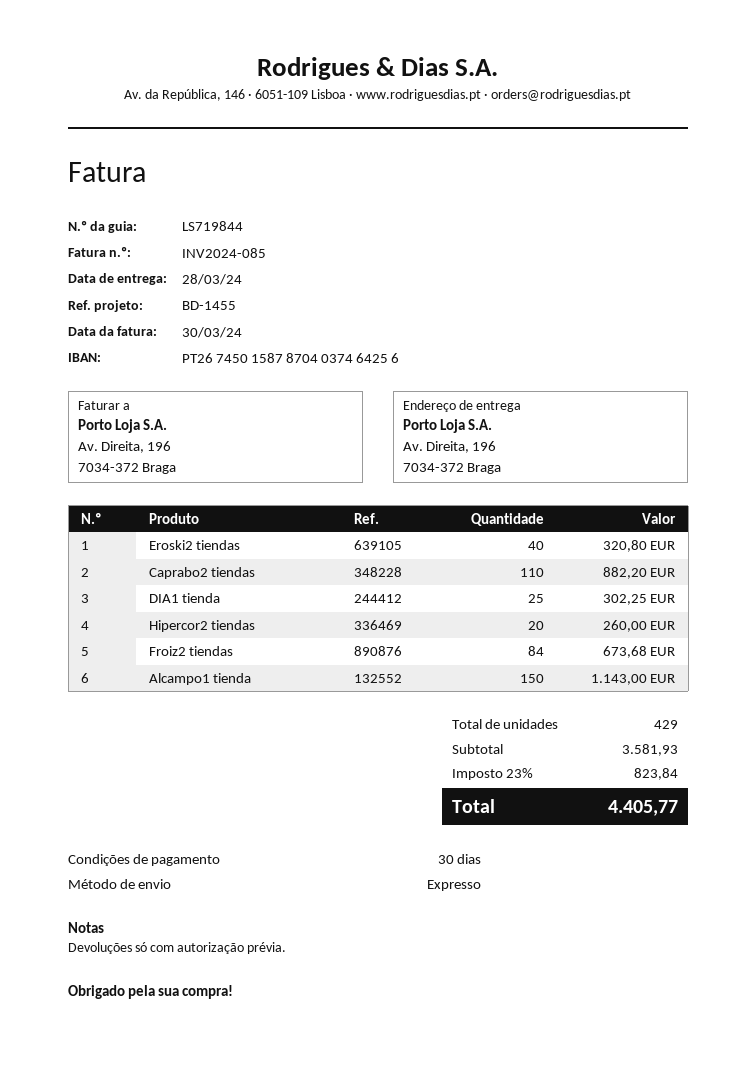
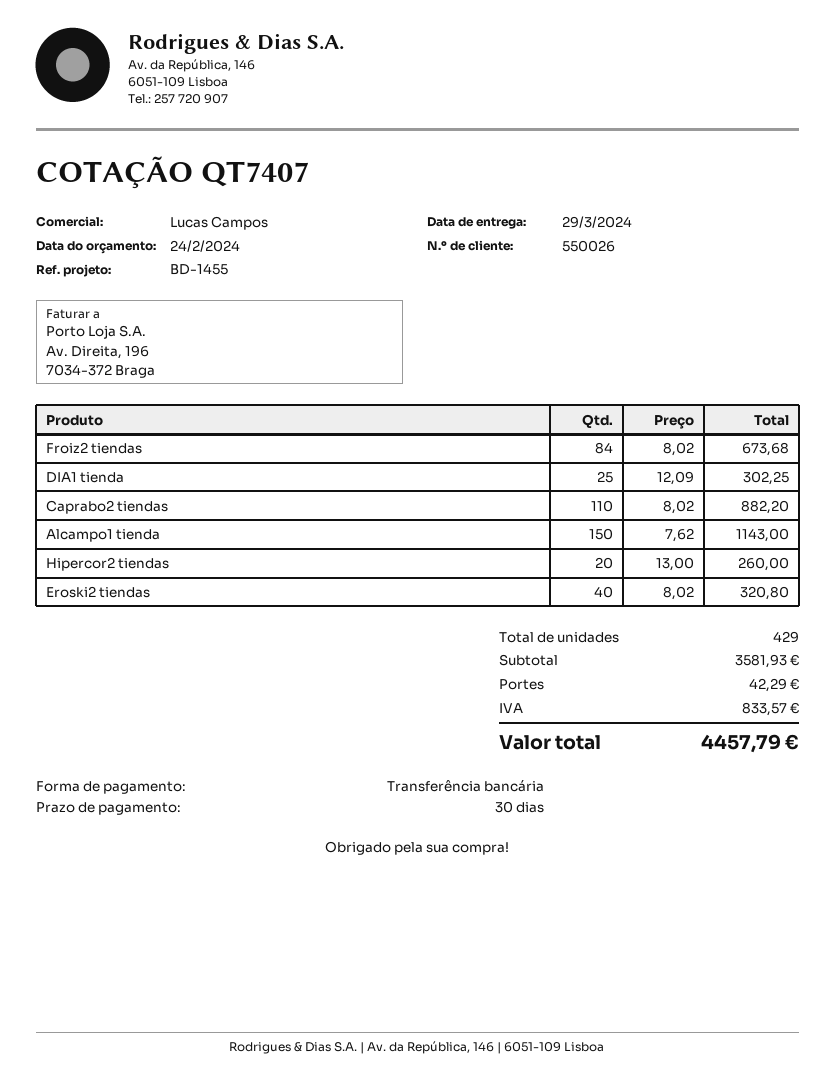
delivery date: 2024-03-28 -> 2024-03-29
shipping: none -> 42.29
tax: 823.84 -> 833.57
total: 4405.77 -> 4457.79

